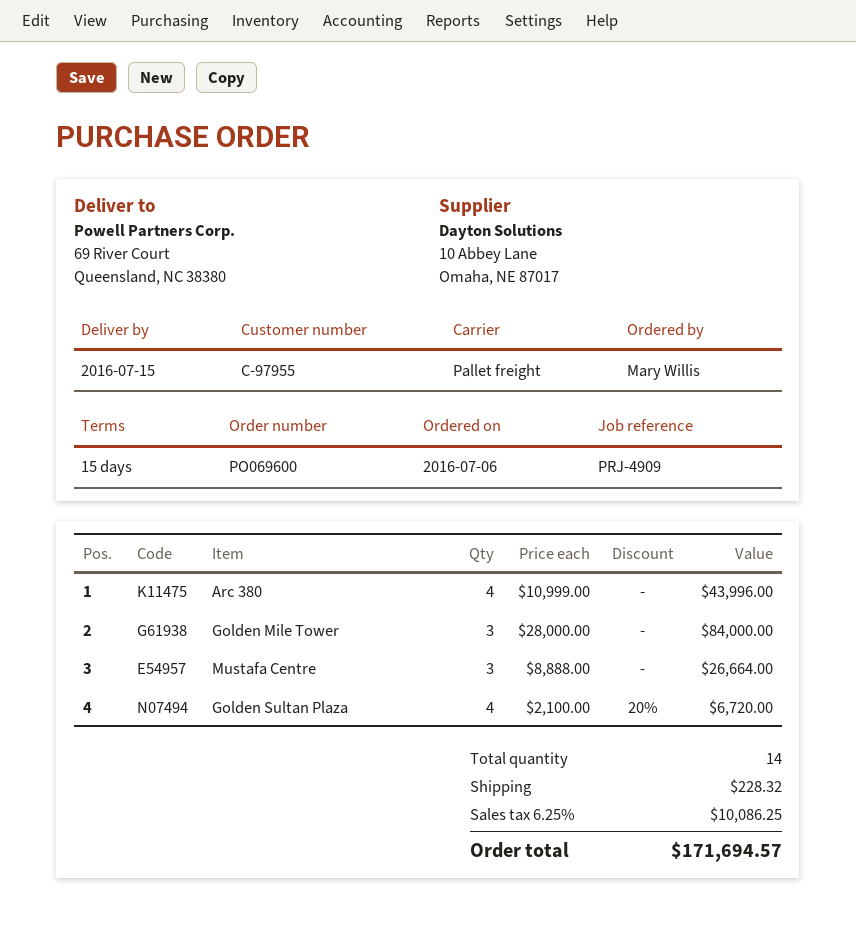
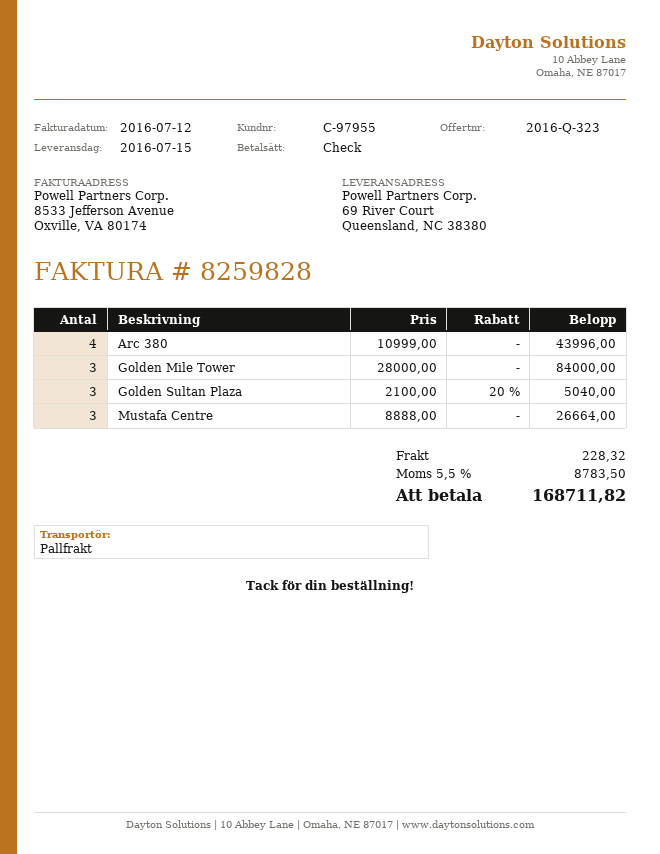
Golden Sultan Plaza: 4 x 2100.00 - 20% = 6720.00 -> 3 x 2100.00 - 20% = 5040.00
tax: 6.25% = 10086.25 -> 5.5% = 8783.50
total: 171694.57 -> 168711.82

